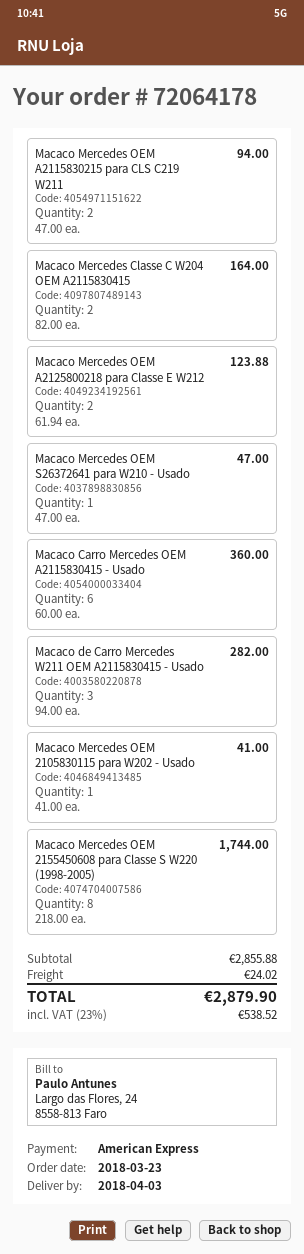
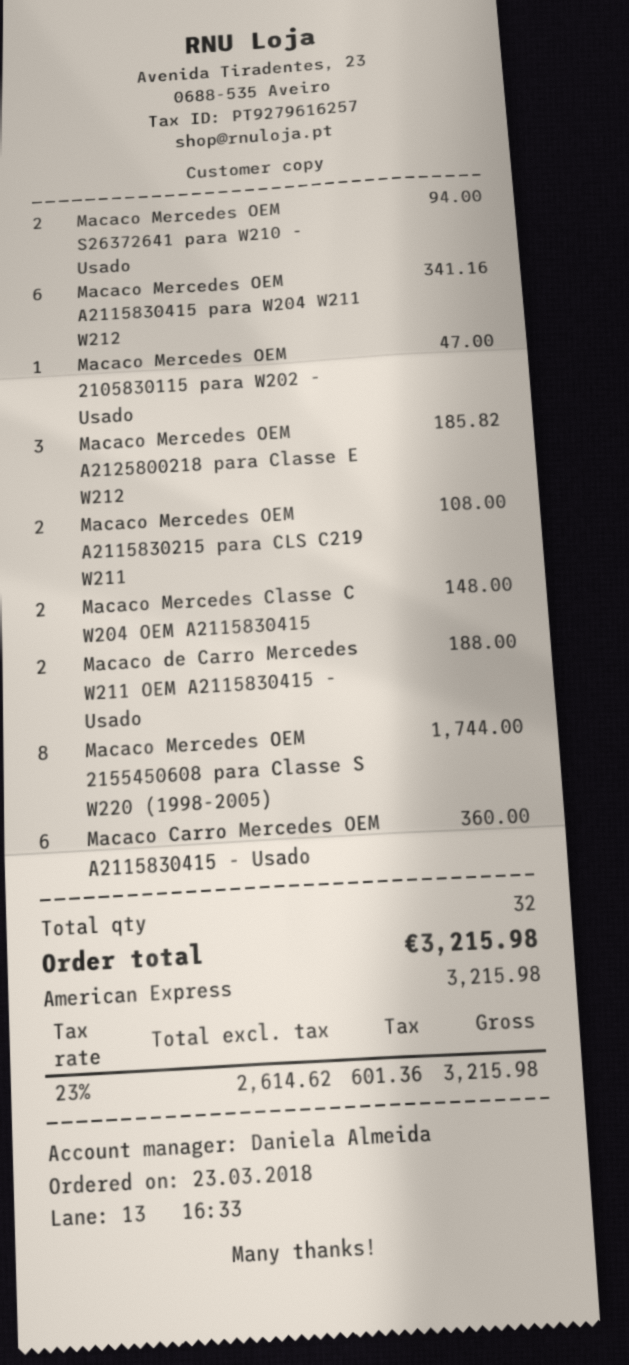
Macaco Mercedes OEM A2115830215 para CLS C219 W211: 2 for 94.00 -> 2 for 108.00
Macaco Mercedes Classe C W204 OEM A2115830415: 2 for 164.00 -> 2 for 148.00
Macaco Mercedes OEM A2125800218 para Classe E W212: 2 for 123.88 -> 3 for 185.82
Macaco Mercedes OEM S26372641 para W210 - Usado: 1 for 47.00 -> 2 for 94.00
Macaco de Carro Mercedes W211 OEM A2115830415 - Usado: 3 for 282.00 -> 2 for 188.00
Macaco Mercedes OEM 2105830115 para W202 - Usado: 1 for 41.00 -> 1 for 47.00
Macaco Mercedes OEM A2115830415 para W204 W211 W212: none -> 6 for 341.16
shipping: 24.02 -> none
tax: 23% = 538.52 -> 23% = 601.36
total: 2879.90 -> 3215.98

